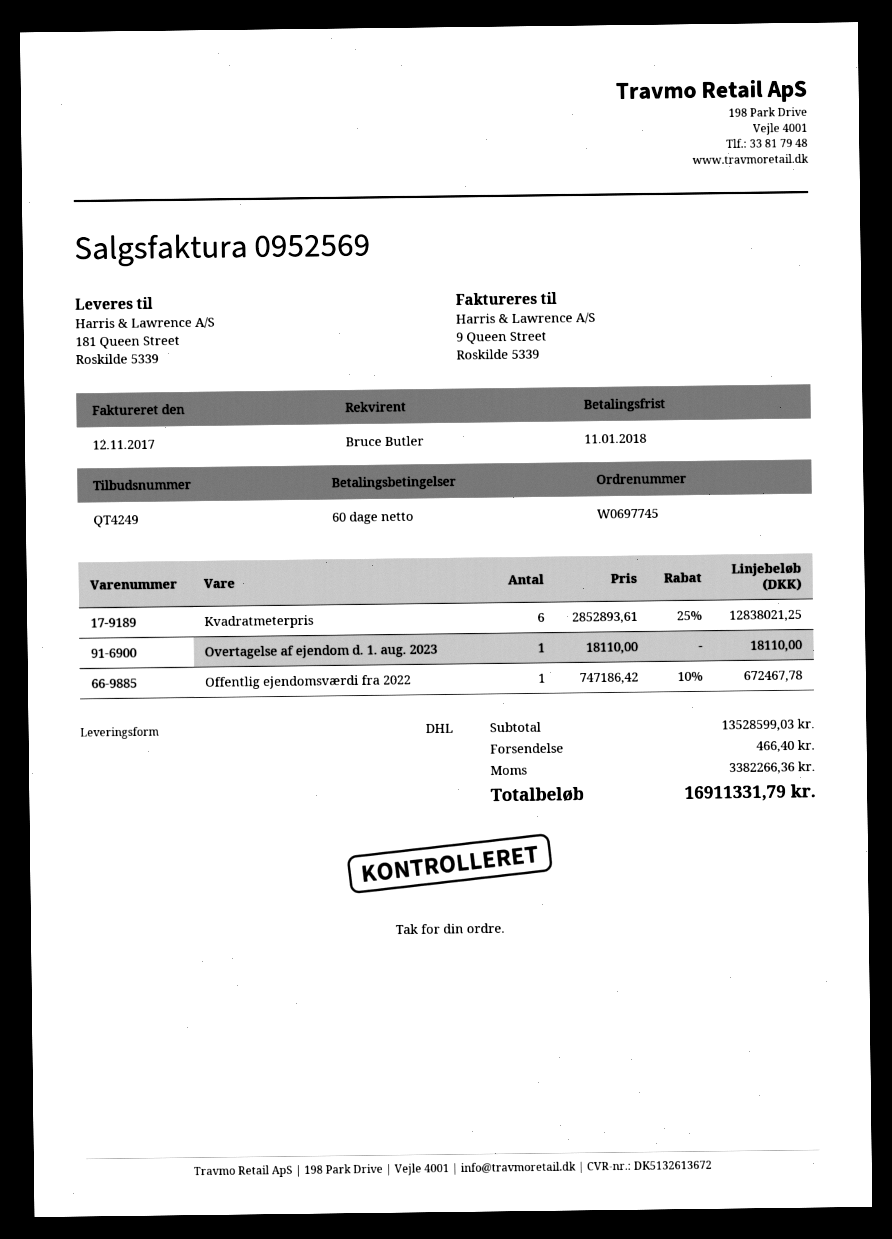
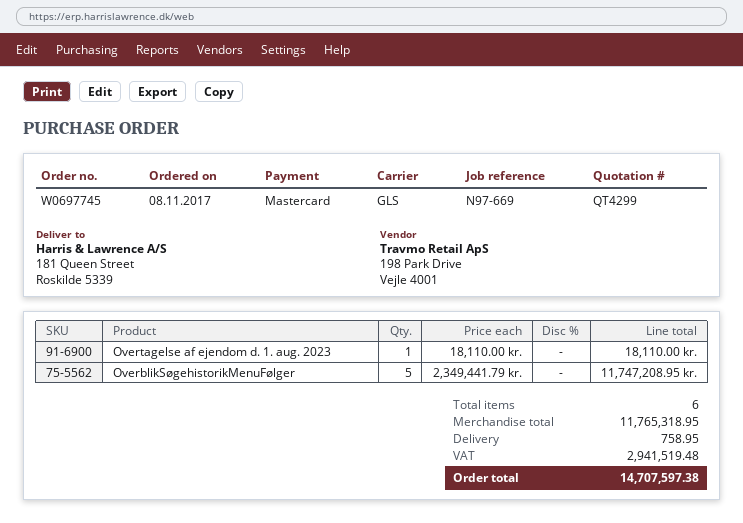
quote number: QT4249 -> QT4299
shipping method: DHL -> GLS
Kvadratmeterpris: 6 x 2852893.61 - 25% = 12838021.25 -> none
Offentlig ejendomsværdi fra 2022: 1 x 747186.42 - 10% = 672467.78 -> none
OverblikSøgehistorikMenuFølger: none -> 5 x 2349441.79 = 11747208.95
subtotal: 13528599.03 -> 11765318.95
shipping: 466.40 -> 758.95
tax: 3382266.36 -> 2941519.48
total: 16911331.79 -> 14707597.38

